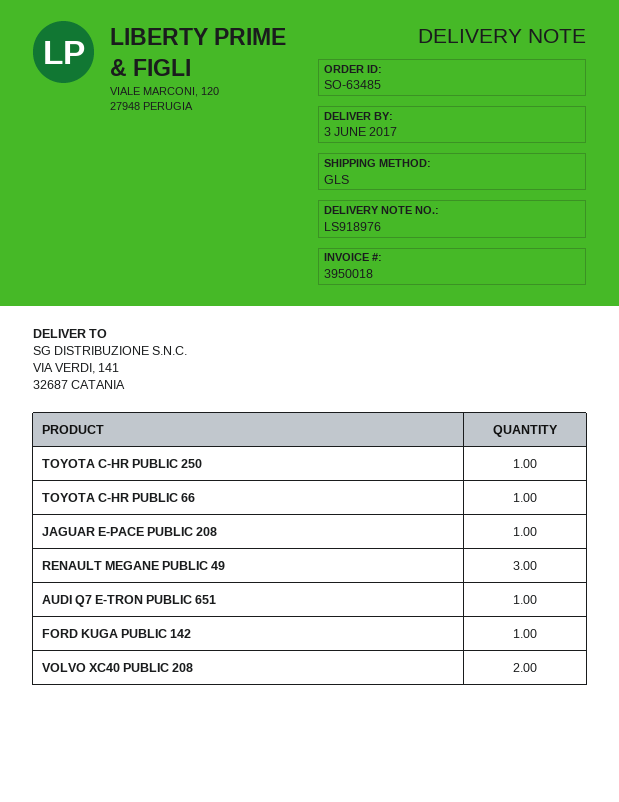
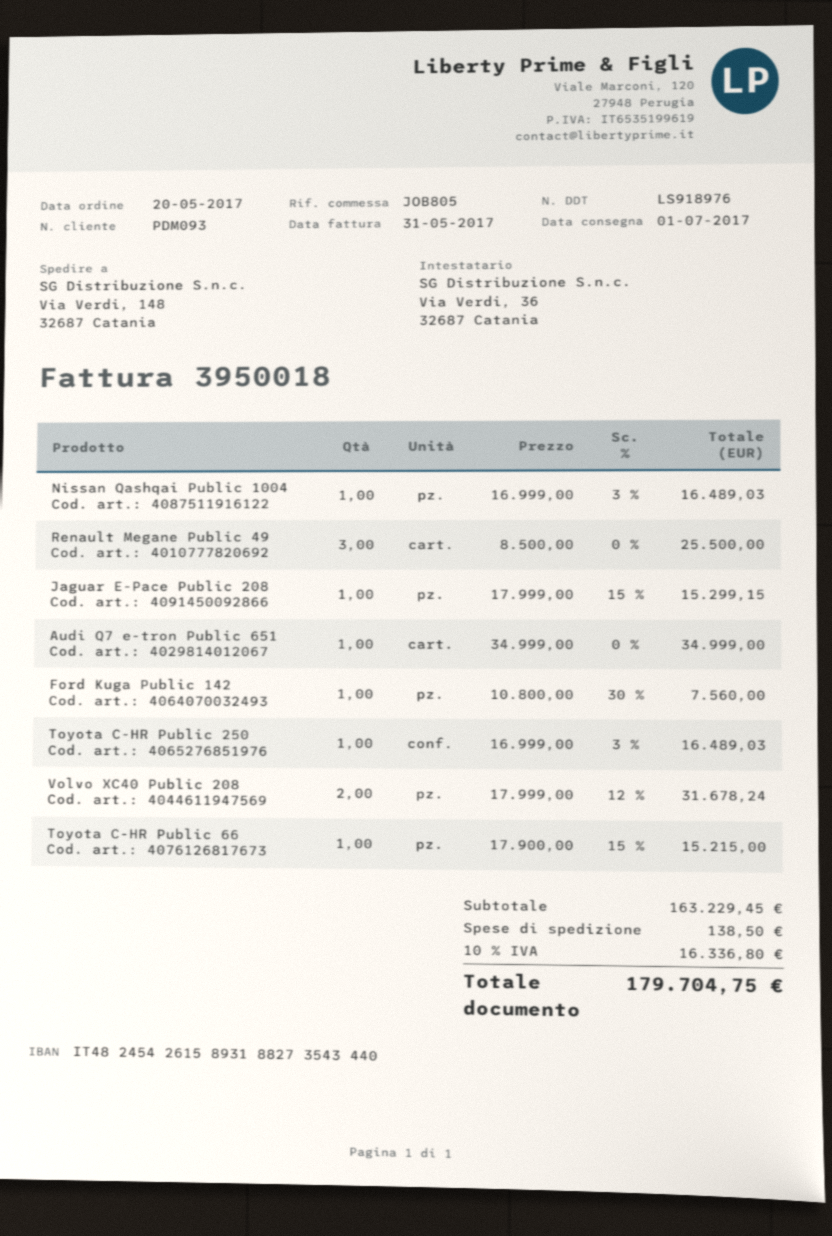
delivery date: 2017-06-03 -> 2017-07-01
ship to: VIA VERDI, 141, 32687 CATANIA -> Via Verdi, 148, 32687 Catania
Nissan Qashqai Public 1004: none -> 1

